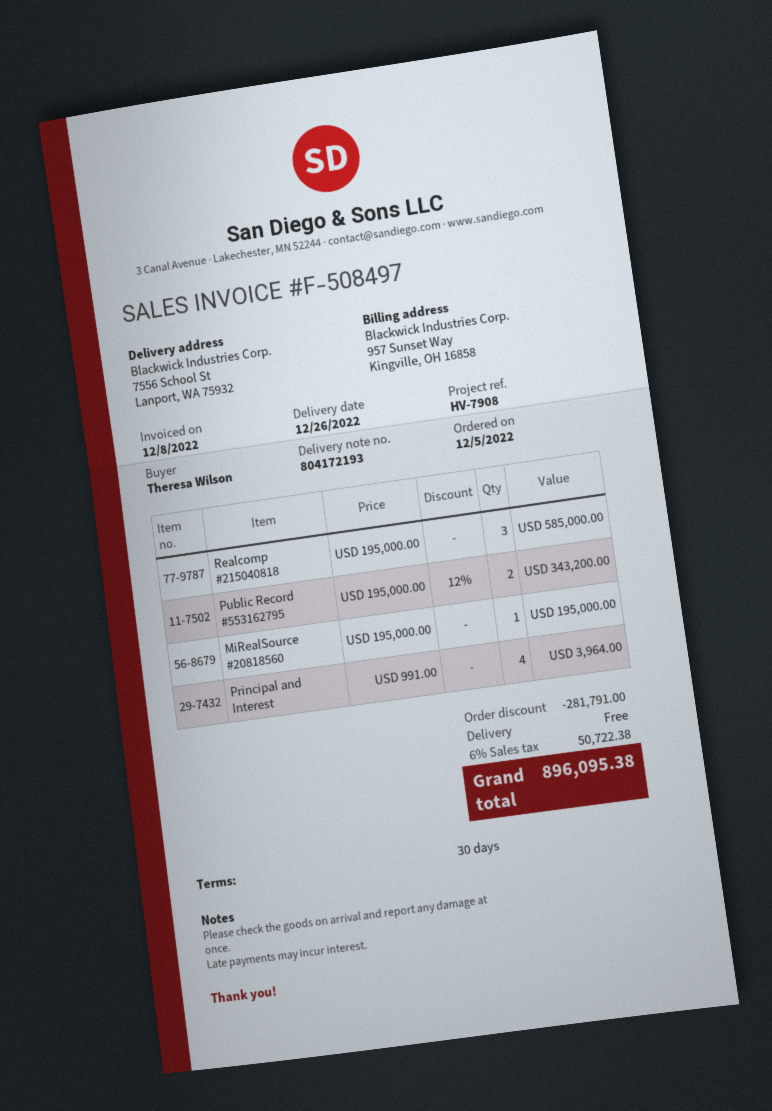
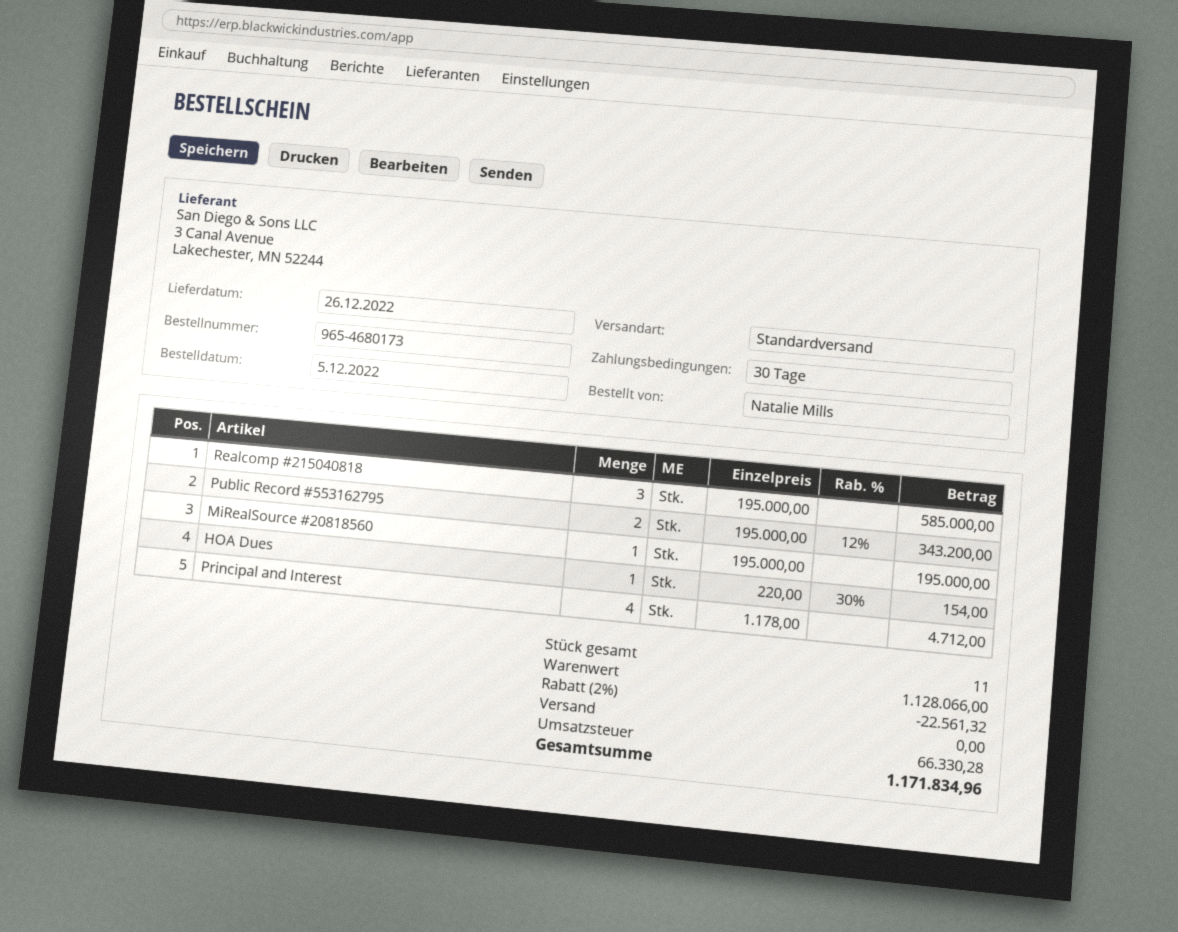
ordered by: Theresa Wilson -> Natalie Mills
Principal and Interest: 4 x 991.00 = 3964.00 -> 4 x 1178.00 = 4712.00
HOA Dues: none -> 1 x 220.00 - 30% = 154.00
discount: 281791.00 -> 22561.32
tax: 50722.38 -> 66330.28
total: 896095.38 -> 1171834.96

